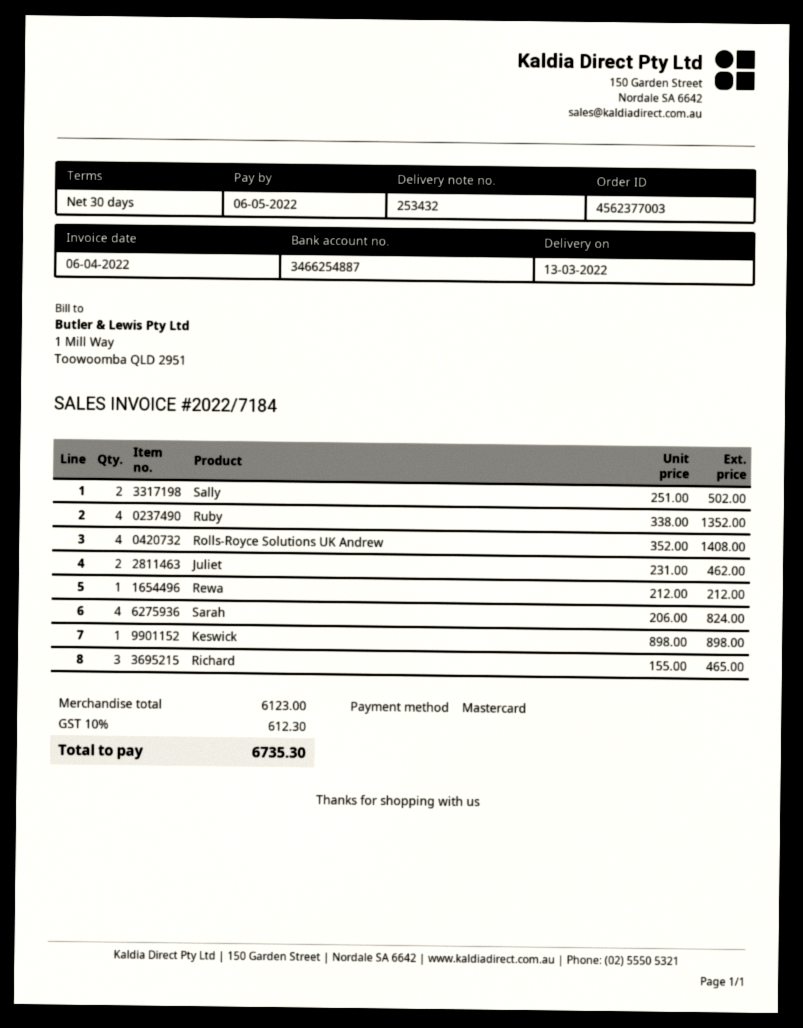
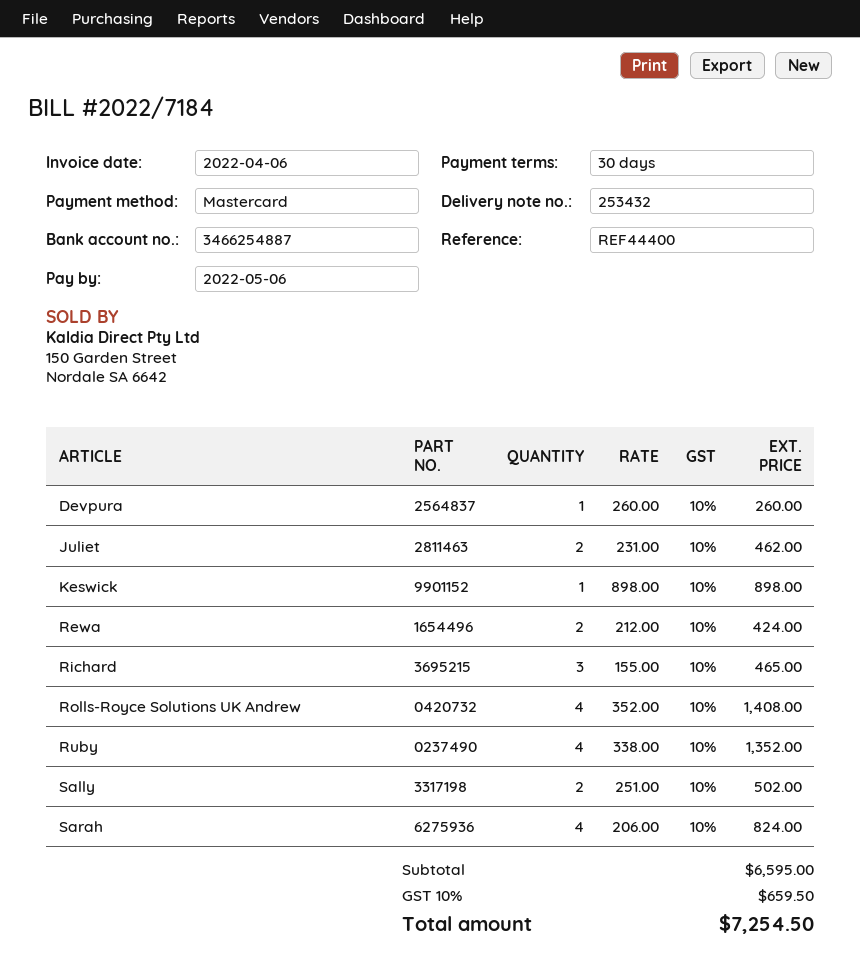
Rewa: 1 x 212.00 = 212.00 -> 2 x 212.00 = 424.00
Devpura: none -> 1 x 260.00 = 260.00
subtotal: 6123.00 -> 6595.00
tax: 10% = 612.30 -> 10% = 659.50
total: 6735.30 -> 7254.50

